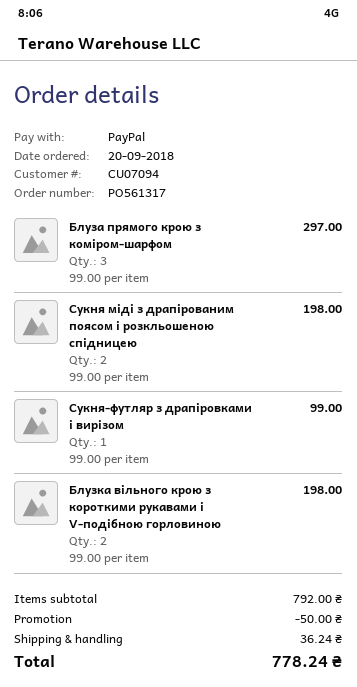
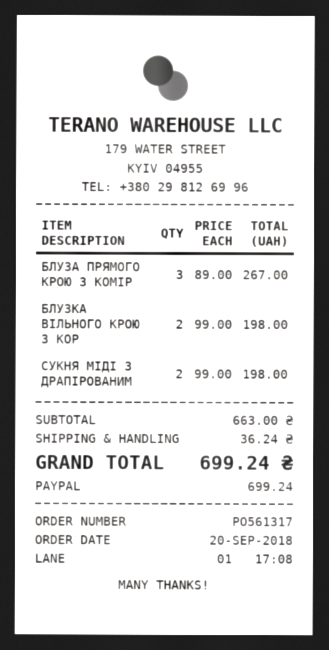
Блуза прямого крою з коміром-шарфом: 3 x 99.00 = 297.00 -> 3 x 89.00 = 267.00
Сукня-футляр з драпіровками і вирізом: 1 x 99.00 = 99.00 -> none
subtotal: 792.00 -> 663.00
discount: 50.00 -> none
total: 778.24 -> 699.24

